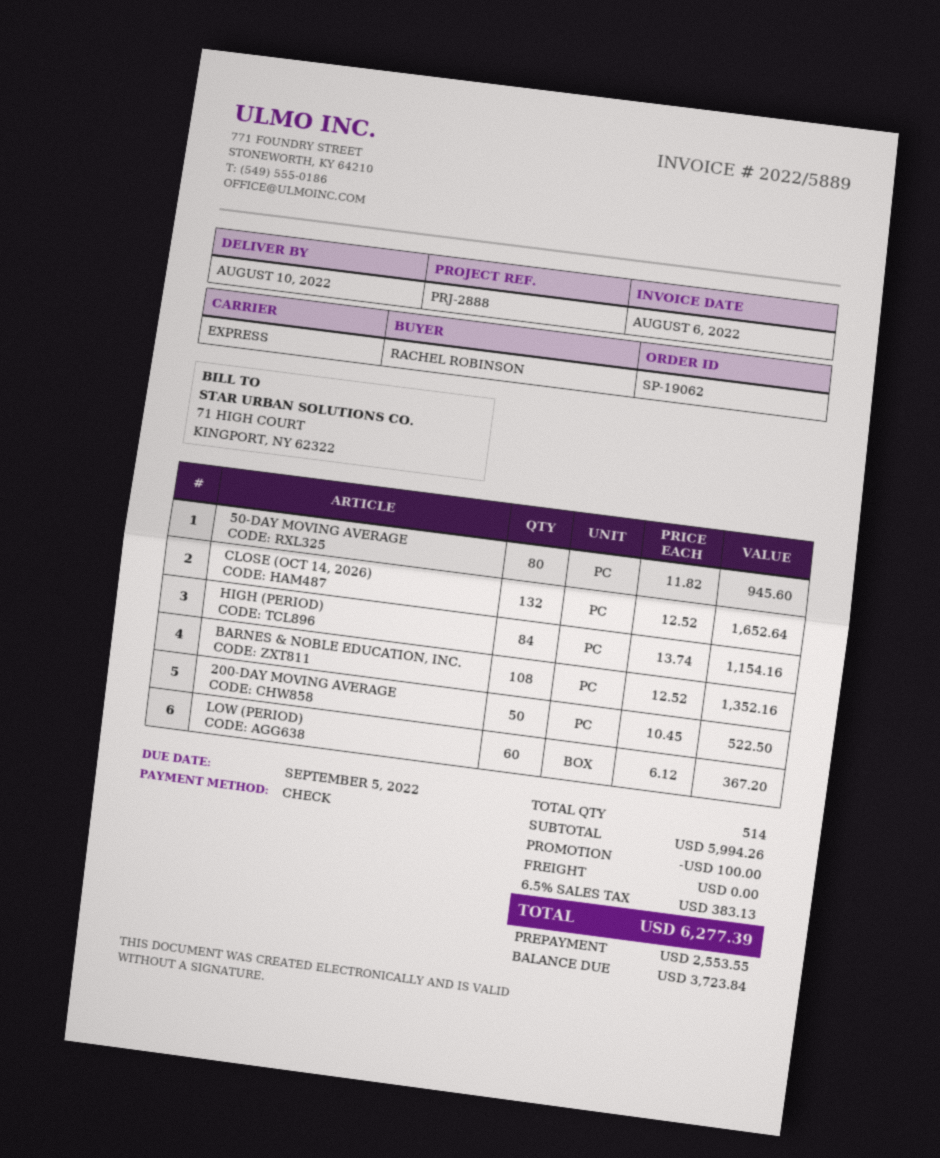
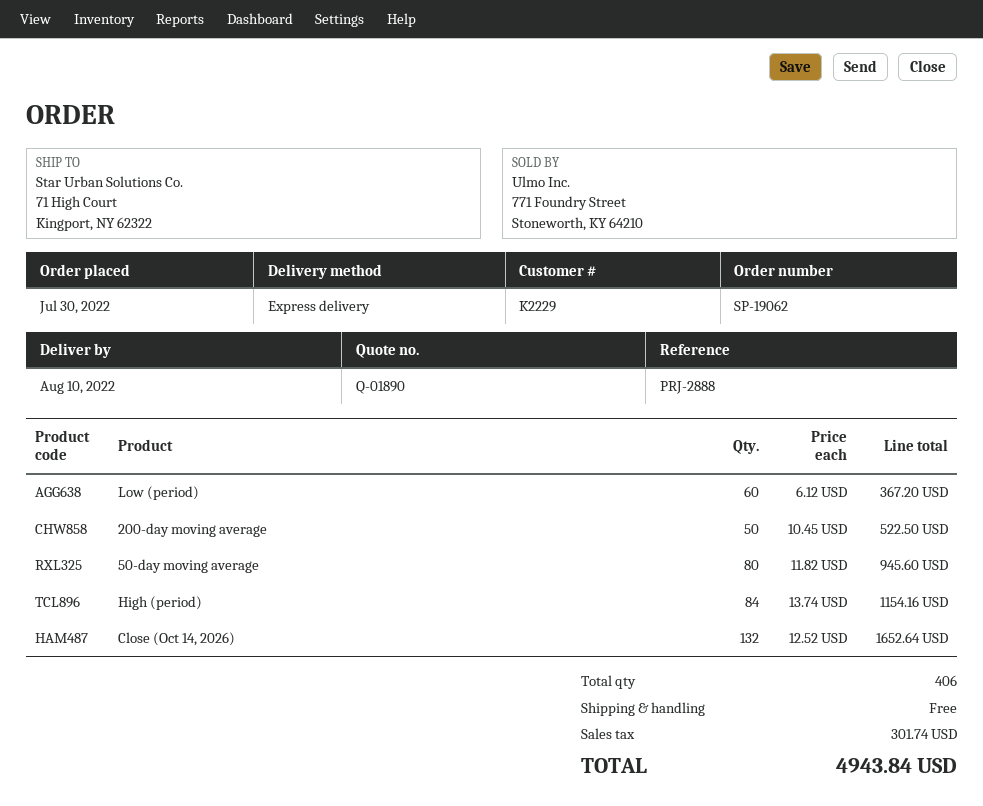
BARNES & NOBLE EDUCATION, INC.: 108 x 12.52 = 1352.16 -> none
total quantity: 514 -> 406
discount: 100.00 -> none
tax: 383.13 -> 301.74
total: 6277.39 -> 4943.84

